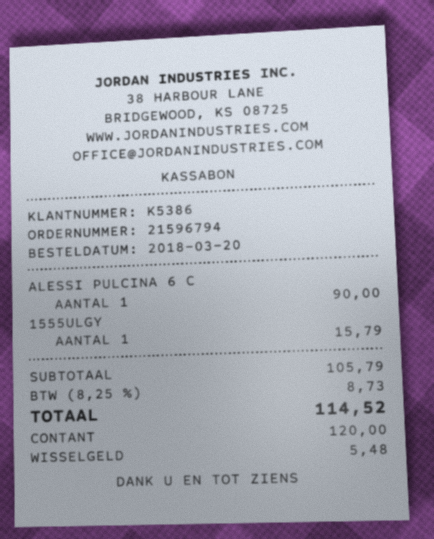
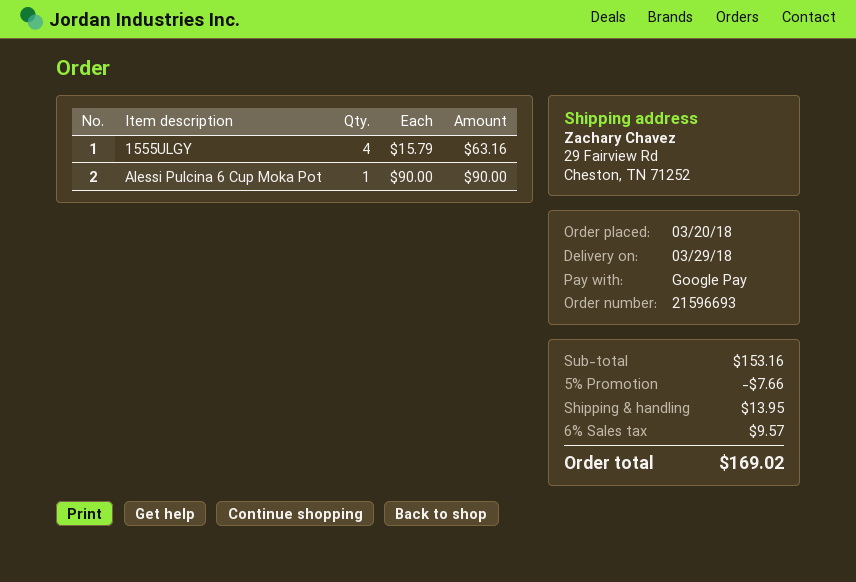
order number: 21596794 -> 21596693
payment method: cash -> Google Pay
1555ULGY: 1 for 15.79 -> 4 for 63.16
subtotal: 105.79 -> 153.16
discount: none -> 5% = 7.66
shipping: none -> 13.95
tax: 8.25% = 8.73 -> 6% = 9.57
total: 114.52 -> 169.02

